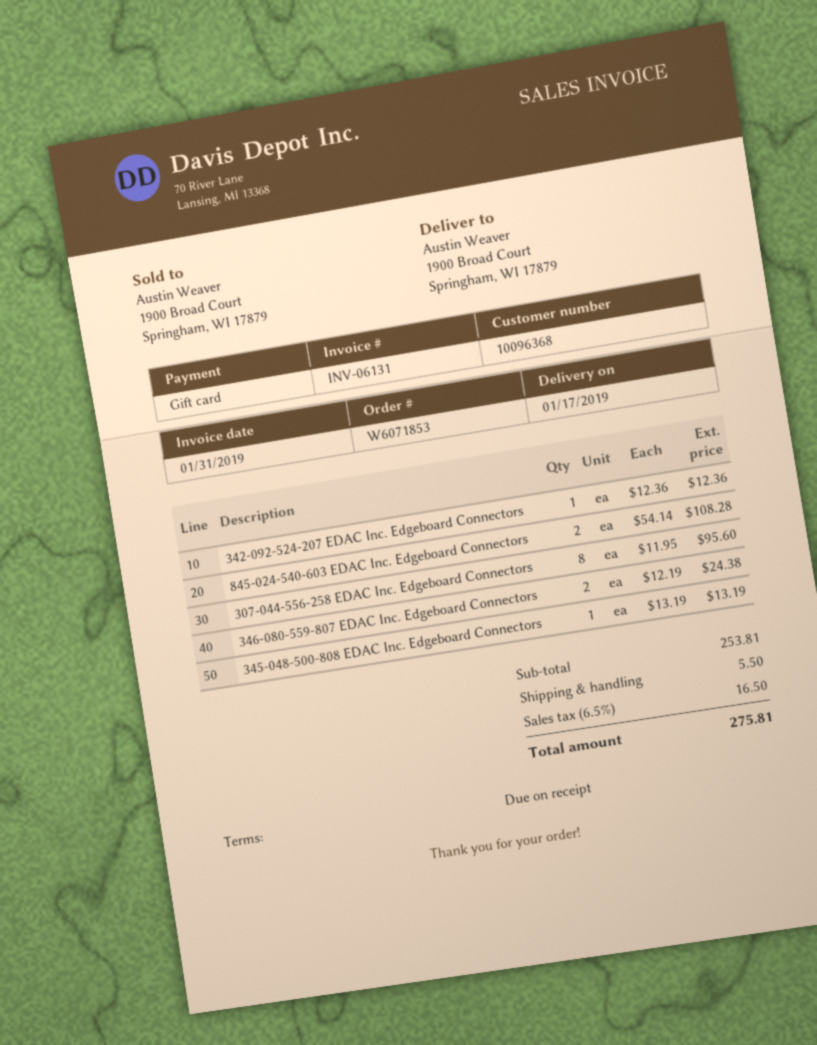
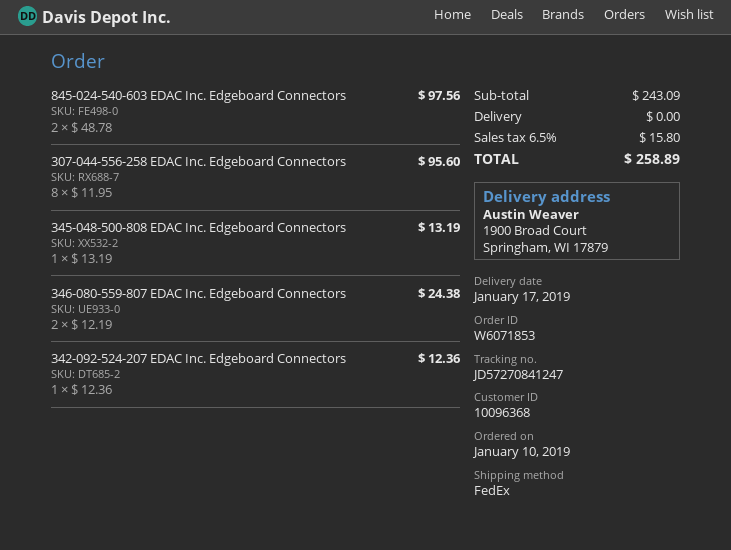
845-024-540-603 EDAC Inc. Edgeboard Connectors: 2 x 54.14 = 108.28 -> 2 x 48.78 = 97.56
subtotal: 253.81 -> 243.09
shipping: 5.50 -> 0.00
tax: 6.5% = 16.50 -> 6.5% = 15.80
total: 275.81 -> 258.89

